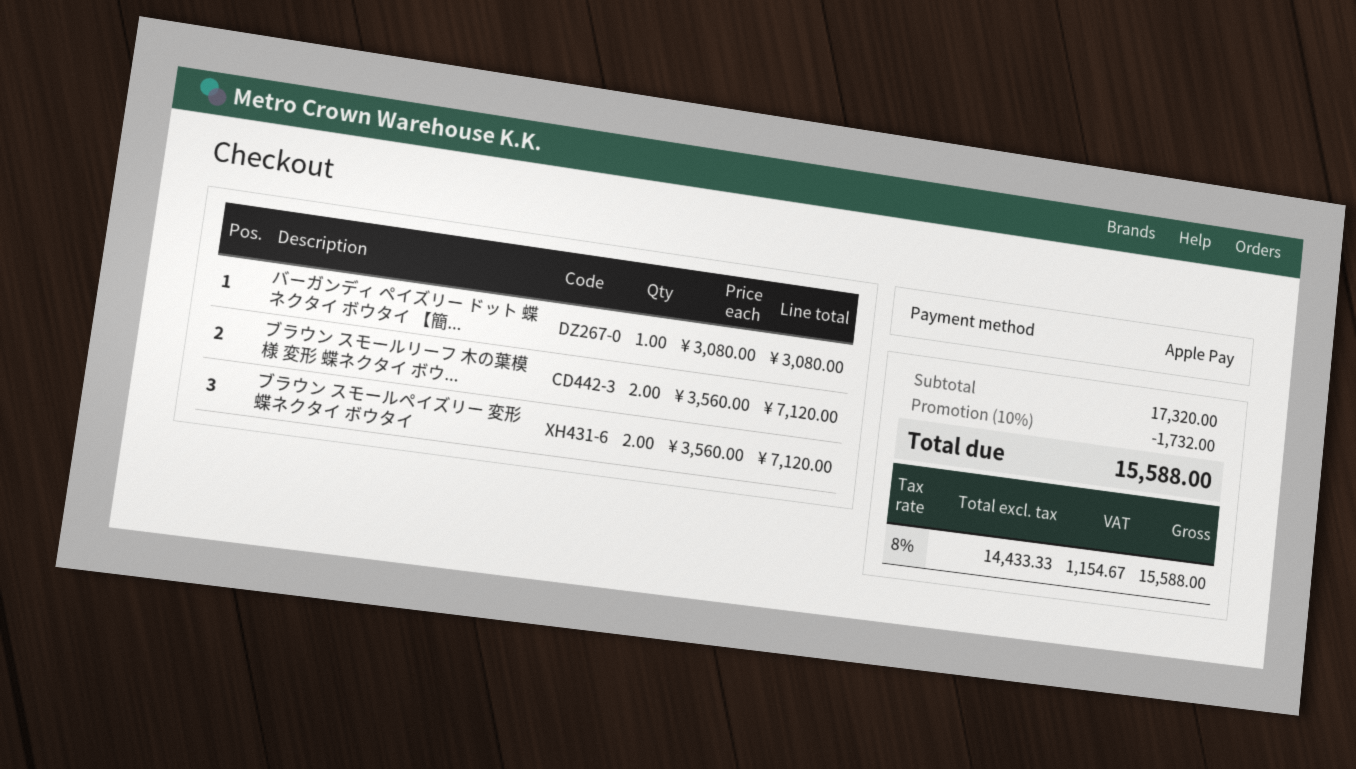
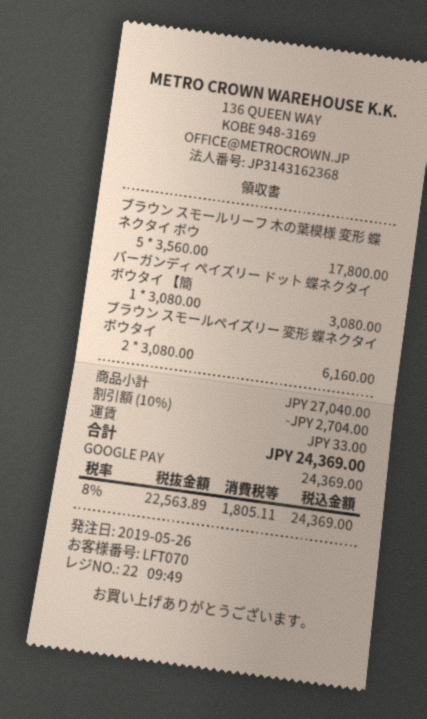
payment method: Apple Pay -> Google Pay
ブラウン スモールリーフ 木の葉模様 変形 蝶ネクタイ ボウ...: 2 x 3560.00 = 7120.00 -> 5 x 3560.00 = 17800.00
ブラウン スモールペイズリー 変形 蝶ネクタイ ボウタイ: 2 x 3560.00 = 7120.00 -> 2 x 3080.00 = 6160.00
subtotal: 17320.00 -> 27040.00
discount: 10% = 1732.00 -> 10% = 2704.00
shipping: none -> 33.00
net: 14433.33 -> 22563.89
tax: 8% = 1154.67 -> 8% = 1805.11
total: 15588.00 -> 24369.00

